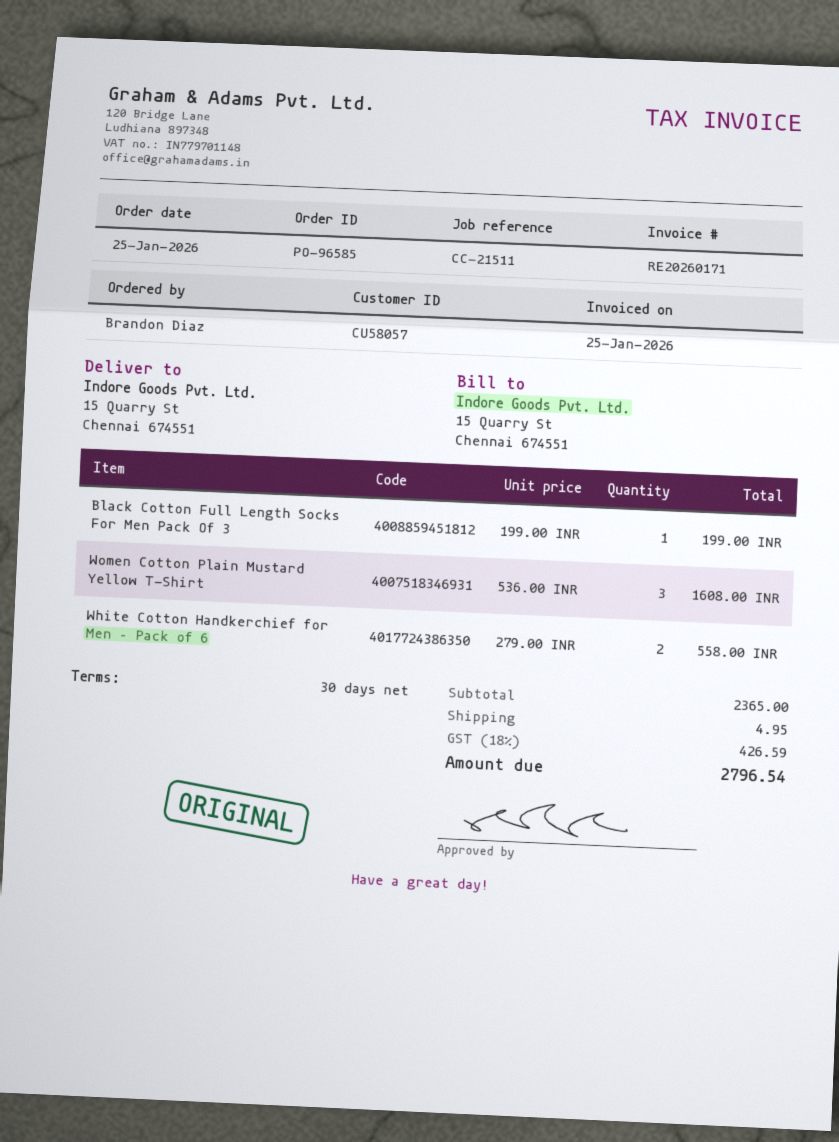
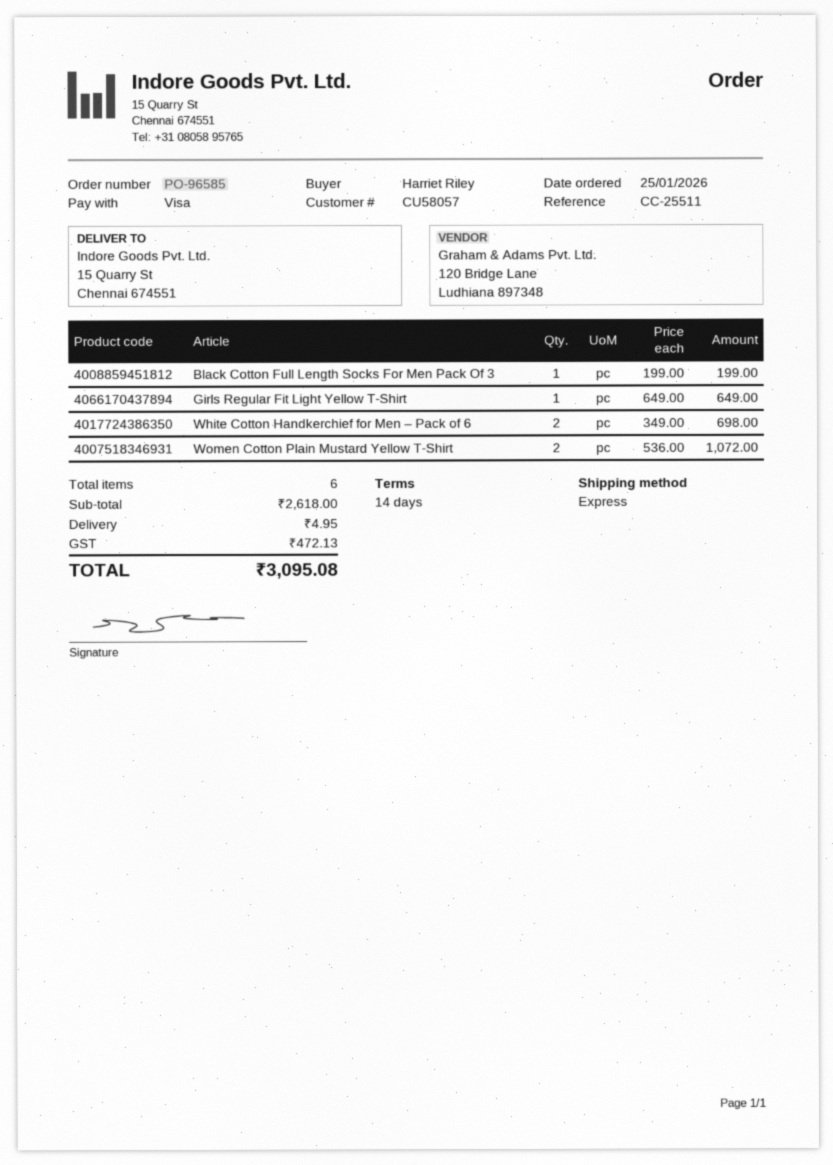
payment terms: 30 days -> 14 days
reference: CC-21511 -> CC-25511
ordered by: Brandon Diaz -> Harriet Riley
Women Cotton Plain Mustard Yellow T-Shirt: 3 x 536.00 = 1608.00 -> 2 x 536.00 = 1072.00
White Cotton Handkerchief for Men – Pack of 6: 2 x 279.00 = 558.00 -> 2 x 349.00 = 698.00
Girls Regular Fit Light Yellow T-Shirt: none -> 1 x 649.00 = 649.00
subtotal: 2365.00 -> 2618.00
tax: 426.59 -> 472.13
total: 2796.54 -> 3095.08

